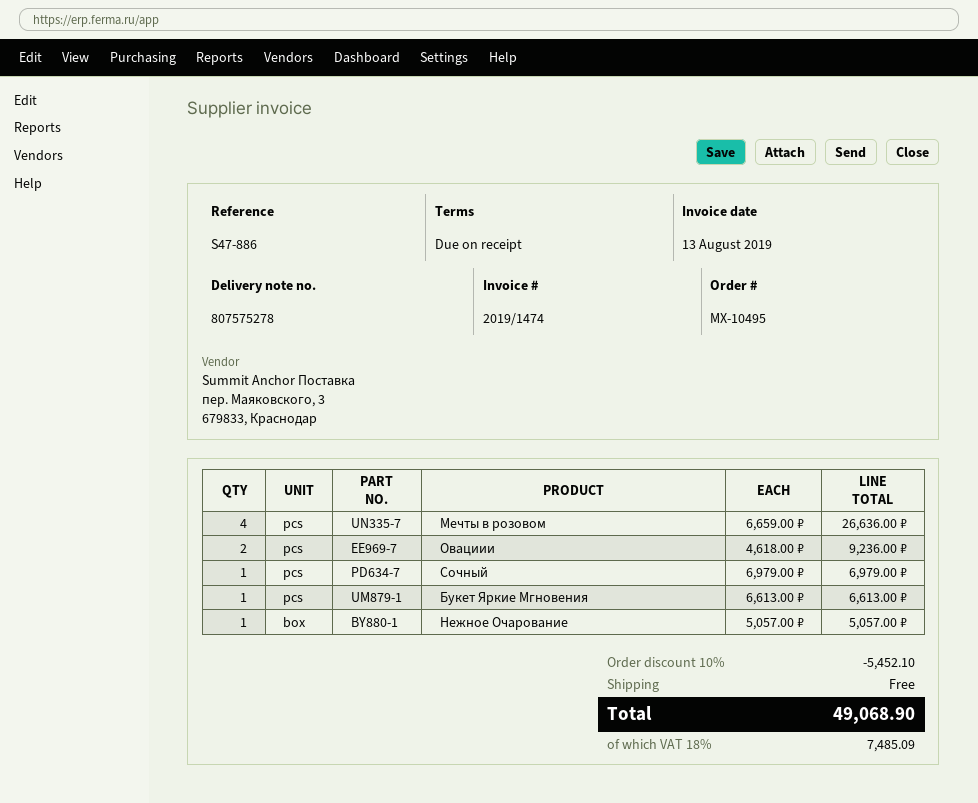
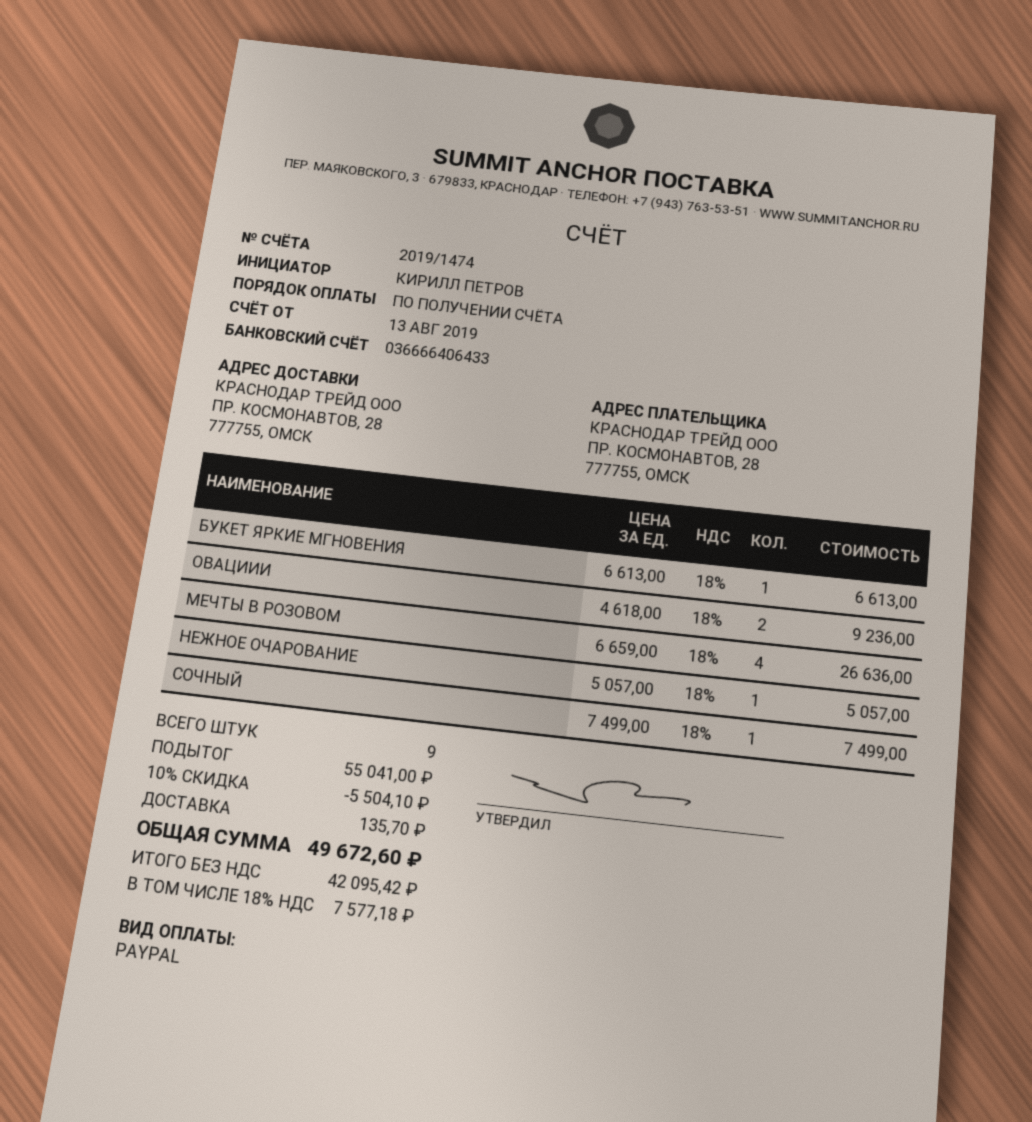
Сочный: 1 x 6979.00 = 6979.00 -> 1 x 7499.00 = 7499.00
discount: 10% = 5452.10 -> 10% = 5504.10
shipping: 0.00 -> 135.70
tax: 18% = 7485.09 -> 18% = 7577.18
total: 49068.90 -> 49672.60

